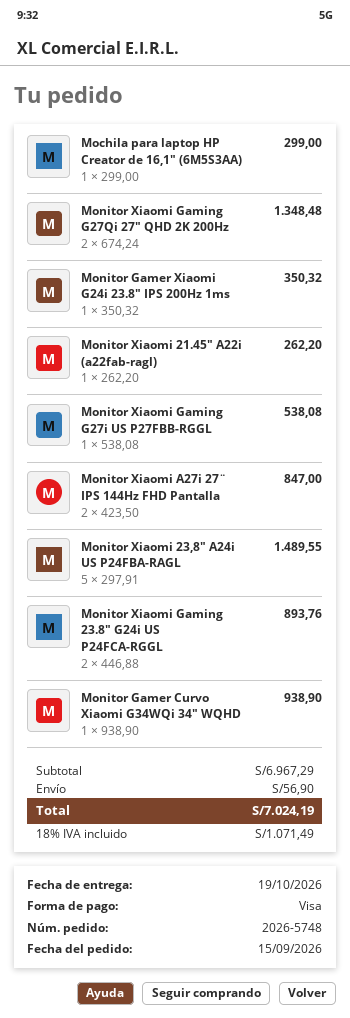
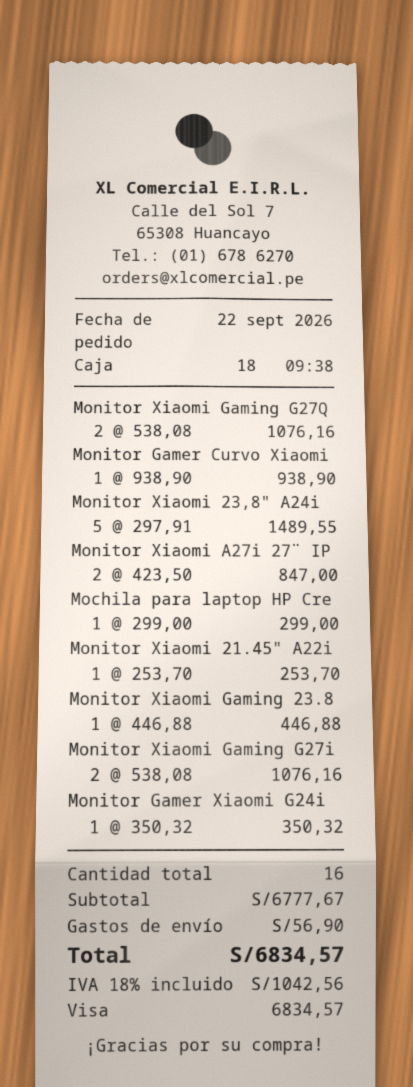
order date: 2026-09-15 -> 2026-09-22
Monitor Xiaomi Gaming G27Qi 27" QHD 2K 200Hz: 2 x 674.24 = 1348.48 -> 2 x 538.08 = 1076.16
Monitor Xiaomi 21.45" A22i (a22fab-ragl): 1 x 262.20 = 262.20 -> 1 x 253.70 = 253.70
Monitor Xiaomi Gaming G27i US P27FBB-RGGL: 1 x 538.08 = 538.08 -> 2 x 538.08 = 1076.16
Monitor Xiaomi Gaming 23.8" G24i US P24FCA-RGGL: 2 x 446.88 = 893.76 -> 1 x 446.88 = 446.88
subtotal: 6967.29 -> 6777.67
tax: 18% = 1071.49 -> 18% = 1042.56
total: 7024.19 -> 6834.57

